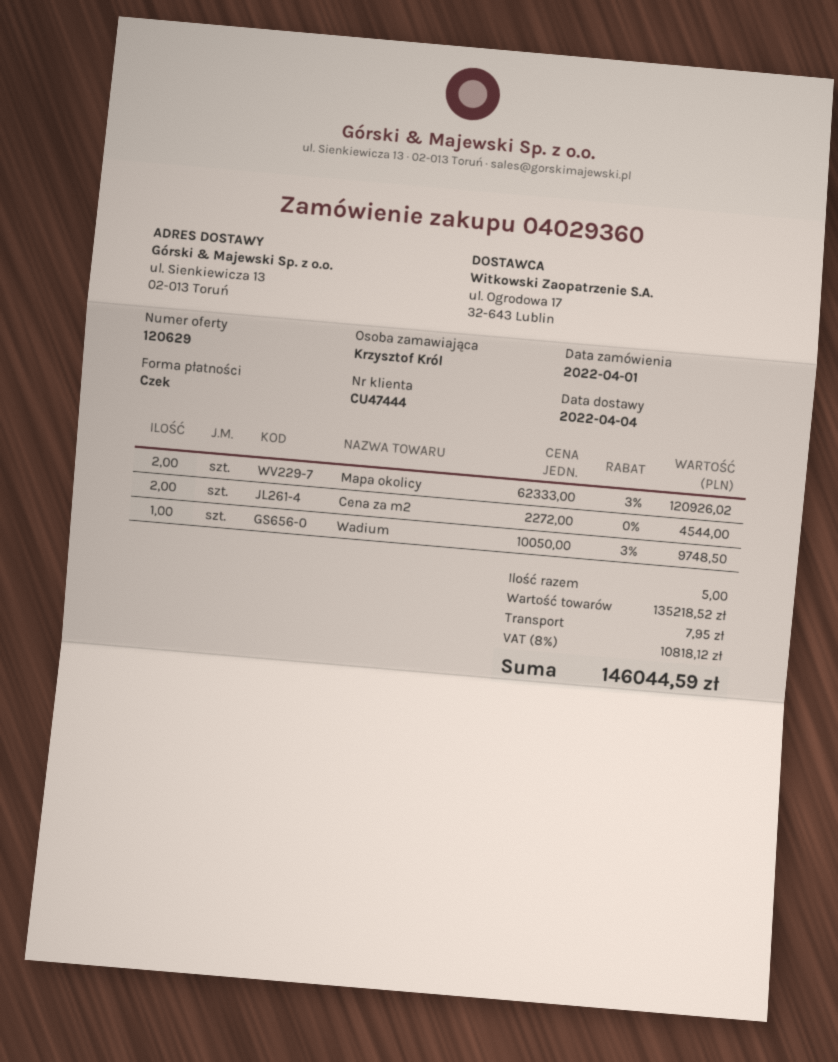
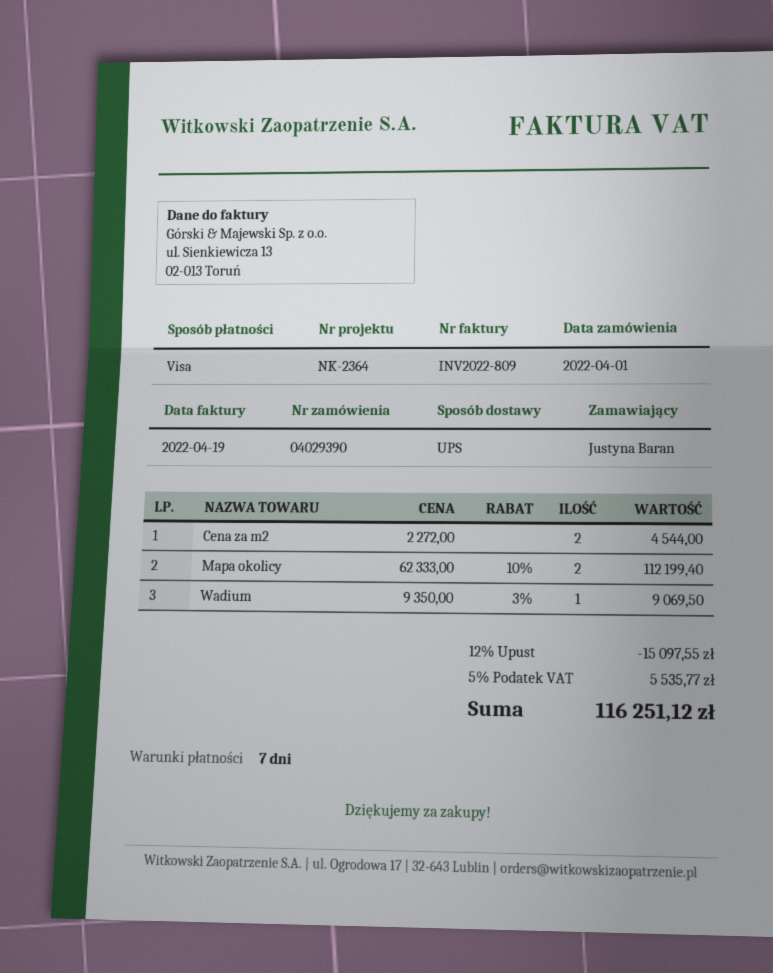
order number: 04029360 -> 04029390
ordered by: Krzysztof Król -> Justyna Baran
payment method: cheque -> Visa
Mapa okolicy: 2 x 62333.00 - 3% = 120926.02 -> 2 x 62333.00 - 10% = 112199.40
Wadium: 1 x 10050.00 - 3% = 9748.50 -> 1 x 9350.00 - 3% = 9069.50
discount: none -> 12% = 15097.55
shipping: 7.95 -> none
tax: 8% = 10818.12 -> 5% = 5535.77
total: 146044.59 -> 116251.12

